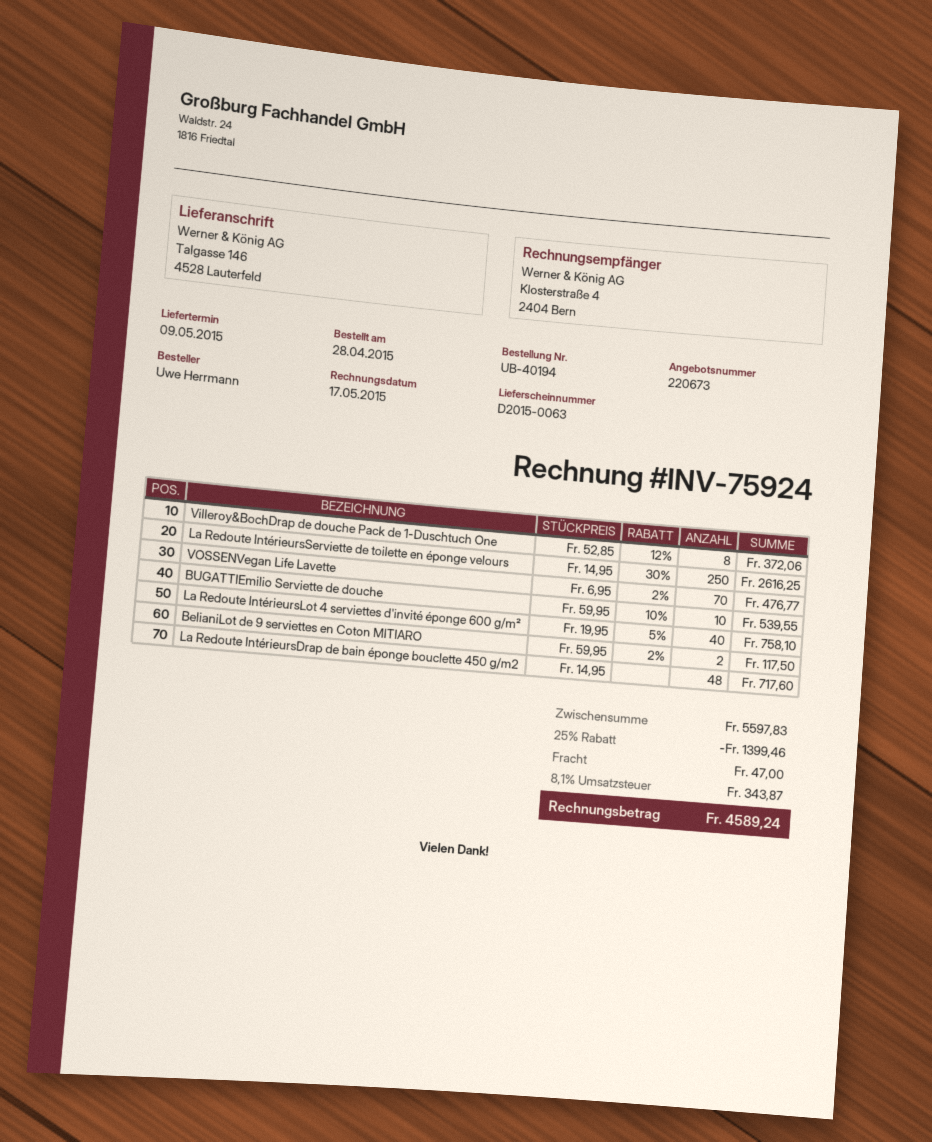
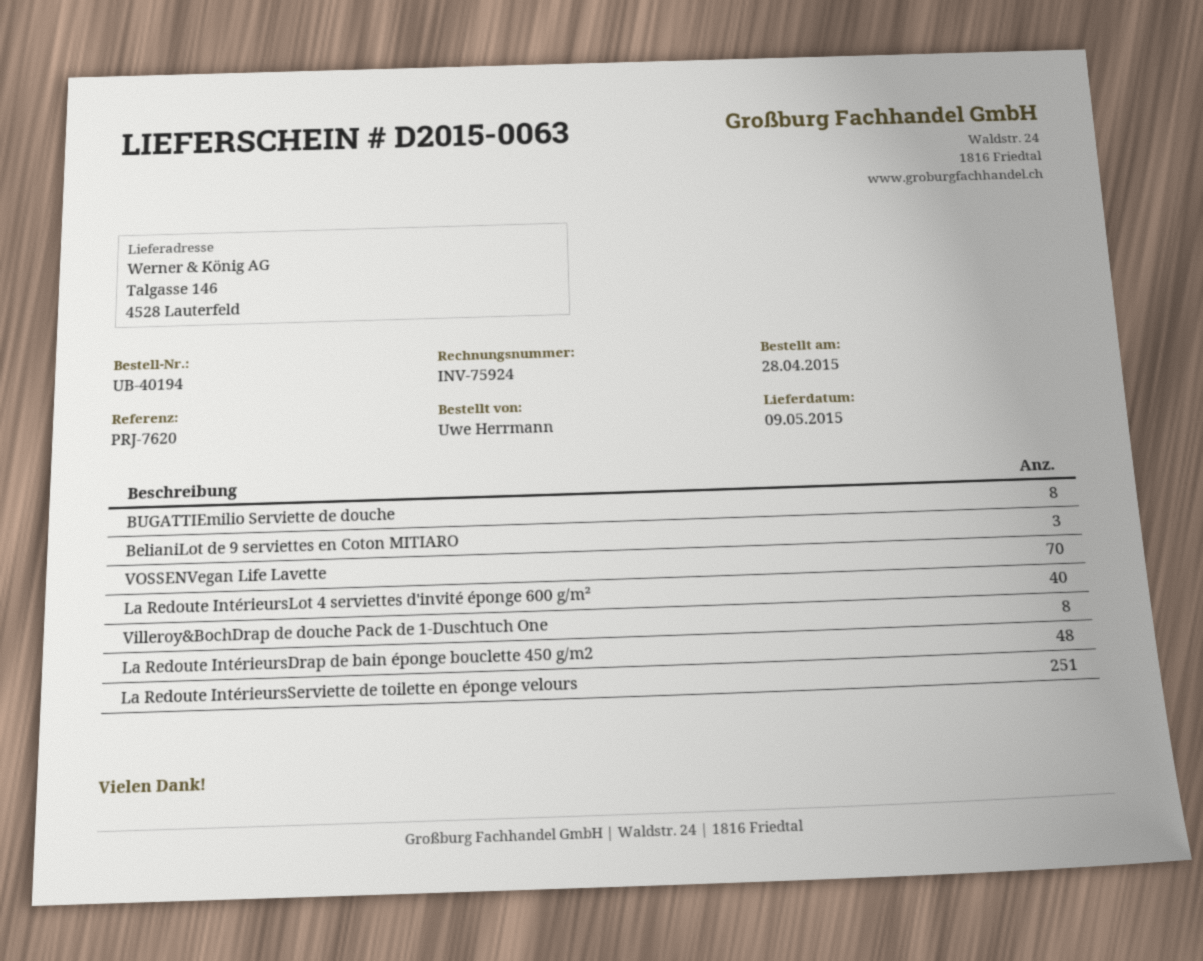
La Redoute IntérieursServiette de toilette en éponge velours: 250 -> 251
BUGATTIEmilio Serviette de douche: 10 -> 8
BelianiLot de 9 serviettes en Coton MITIARO: 2 -> 3

